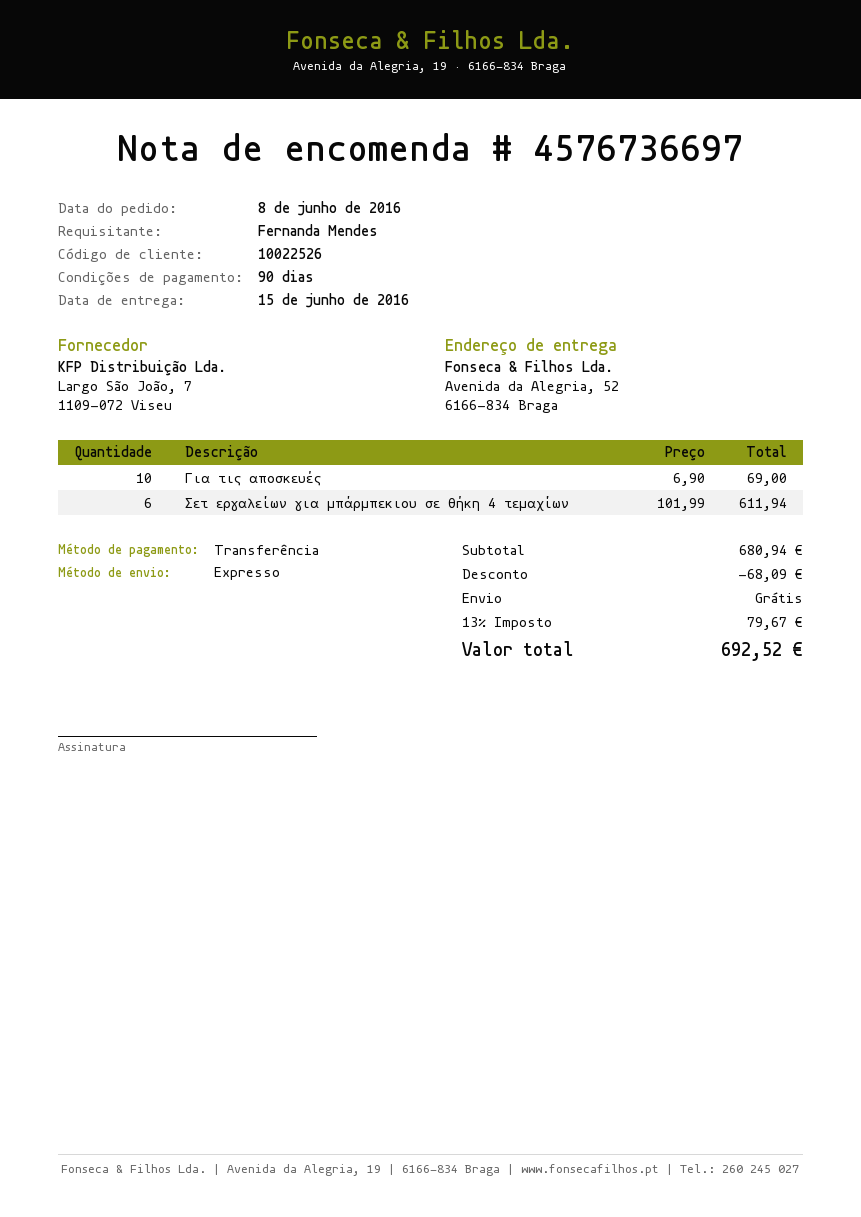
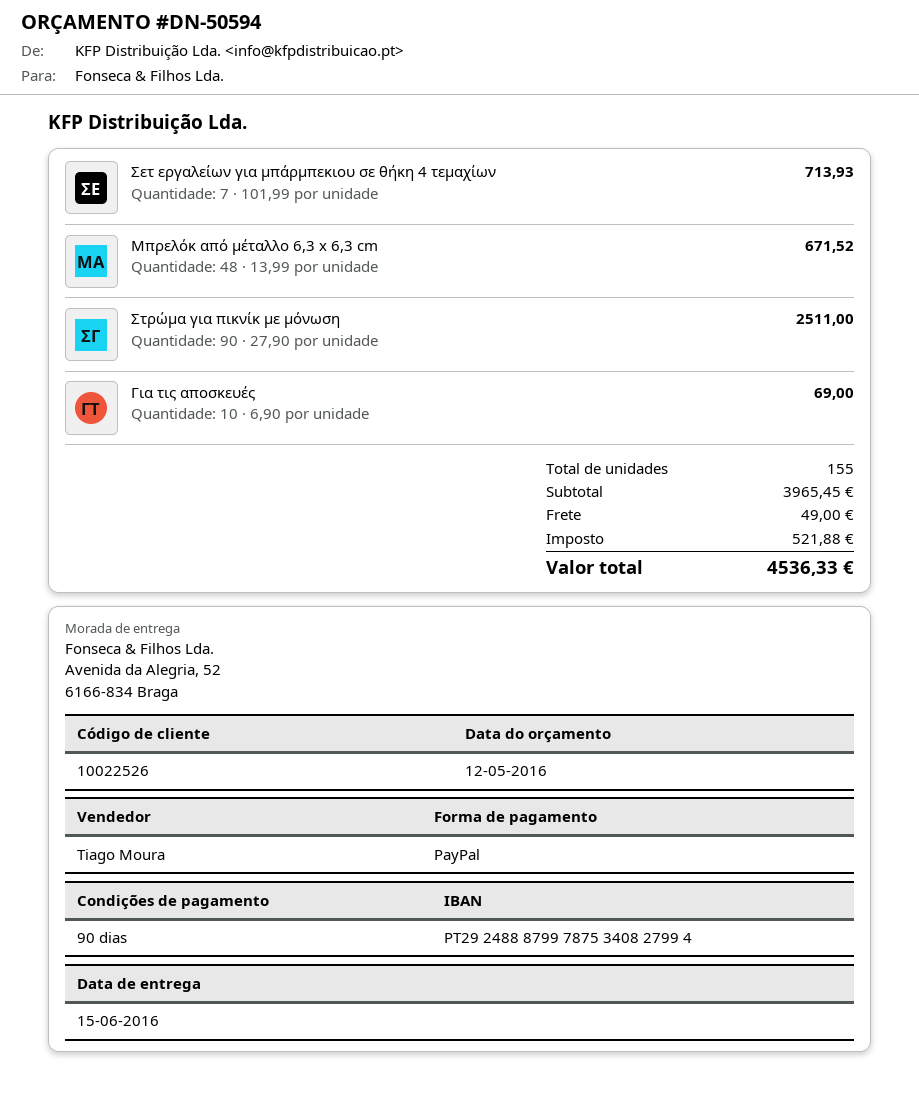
payment method: bank transfer -> PayPal
Σετ εργαλείων για μπάρμπεκιου σε θήκη 4 τεμαχίων: 6 x 101.99 = 611.94 -> 7 x 101.99 = 713.93
Μπρελόκ από μέταλλο 6,3 x 6,3 cm: none -> 48 x 13.99 = 671.52
Στρώμα για πικνίκ με μόνωση: none -> 90 x 27.90 = 2511.00
subtotal: 680.94 -> 3965.45
discount: 68.09 -> none
shipping: 0.00 -> 49.00
tax: 79.67 -> 521.88
total: 692.52 -> 4536.33

